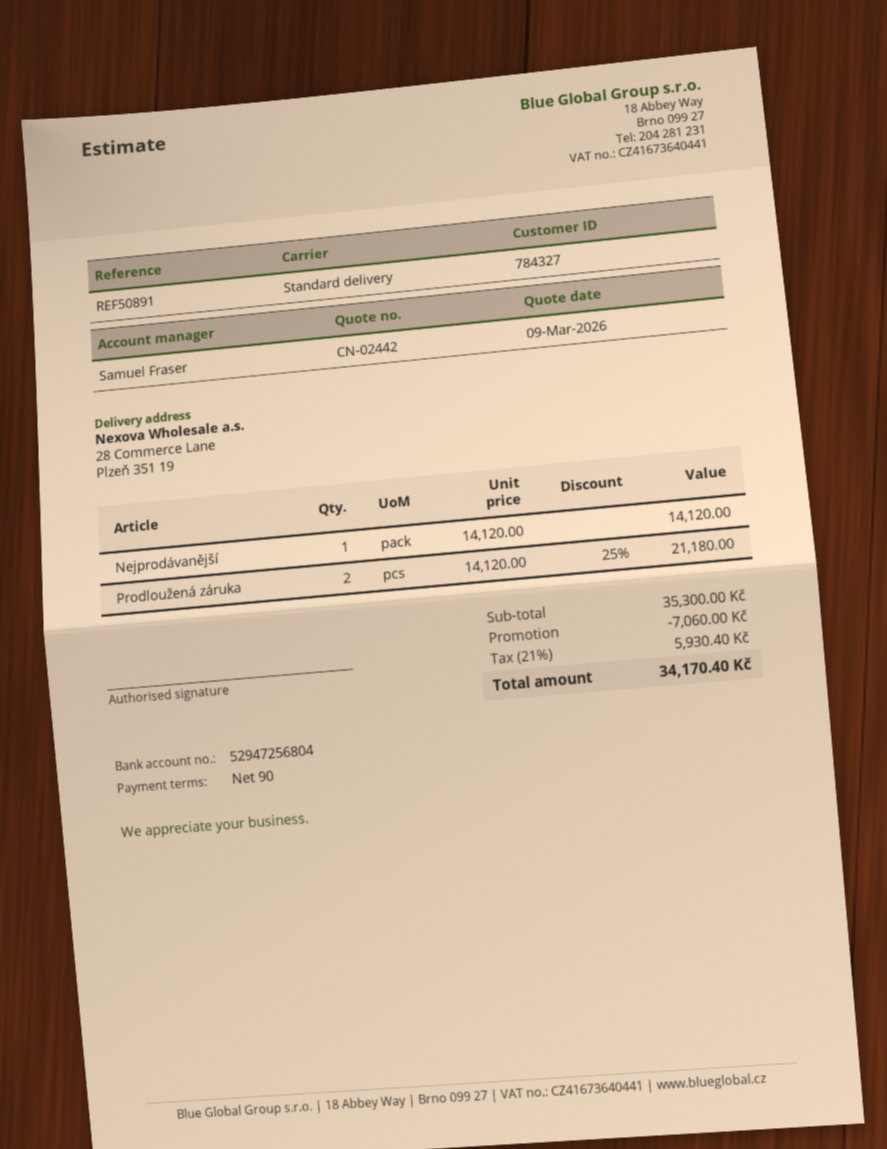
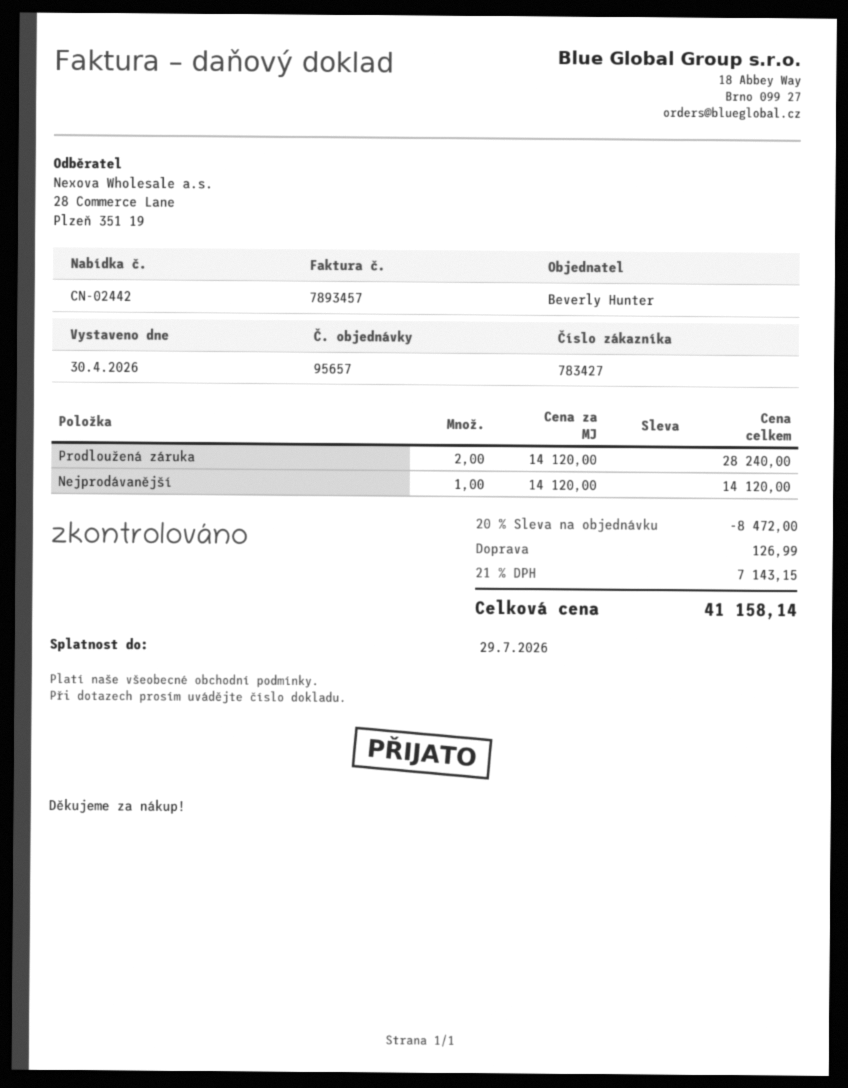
customer number: 784327 -> 783427
Prodloužená záruka: 2 x 14120.00 - 25% = 21180.00 -> 2 x 14120.00 = 28240.00
discount: 7060.00 -> 8472.00
shipping: none -> 126.99
tax: 21% = 5930.40 -> 21% = 7143.15
total: 34170.40 -> 41158.14

